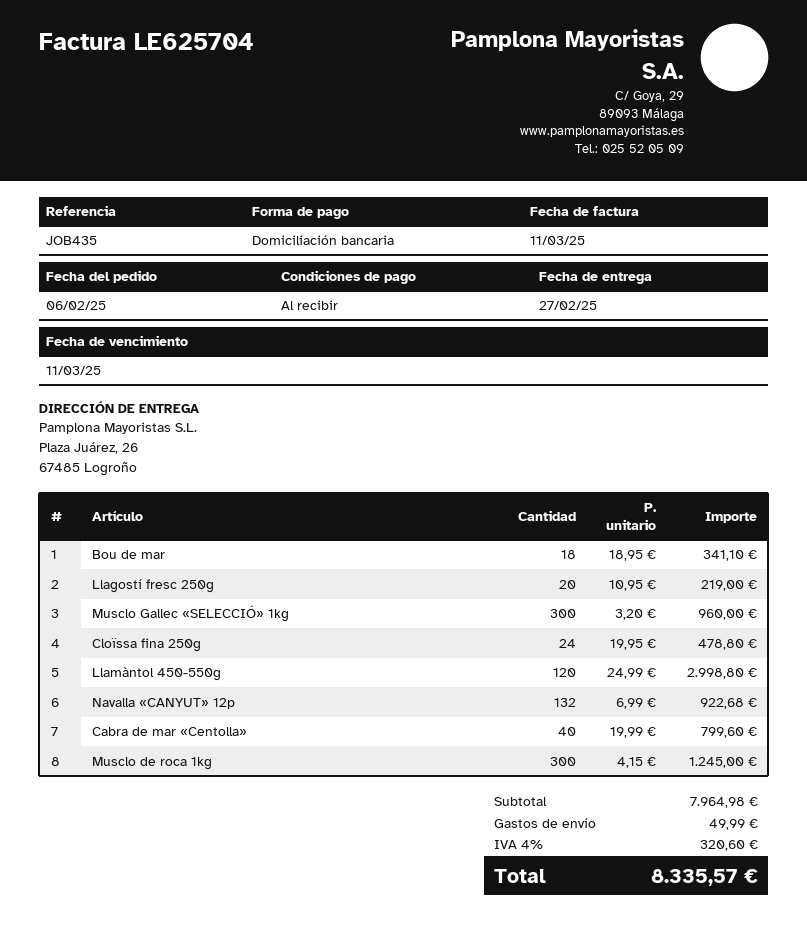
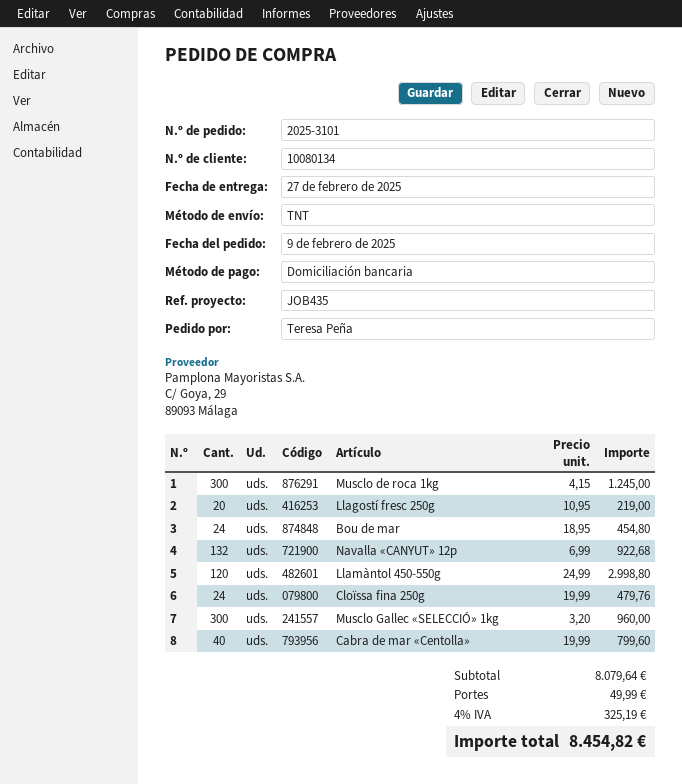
order date: 2025-02-06 -> 2025-02-09
Bou de mar: 18 x 18.95 = 341.10 -> 24 x 18.95 = 454.80
Cloïssa fina 250g: 24 x 19.95 = 478.80 -> 24 x 19.99 = 479.76
subtotal: 7964.98 -> 8079.64
tax: 4% = 320.60 -> 4% = 325.19
total: 8335.57 -> 8454.82

